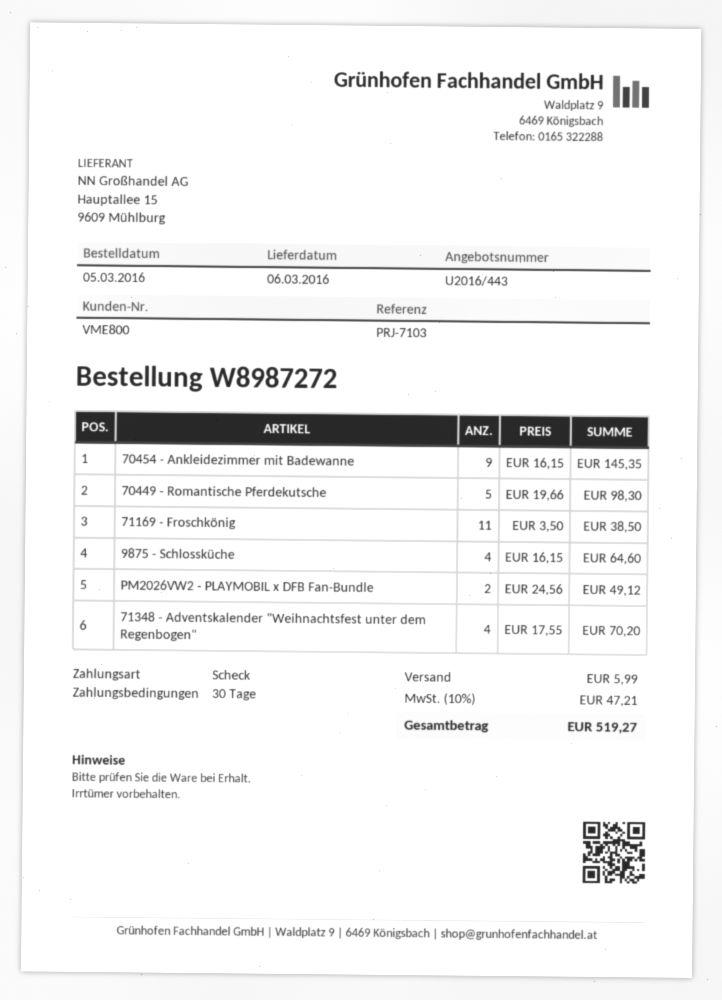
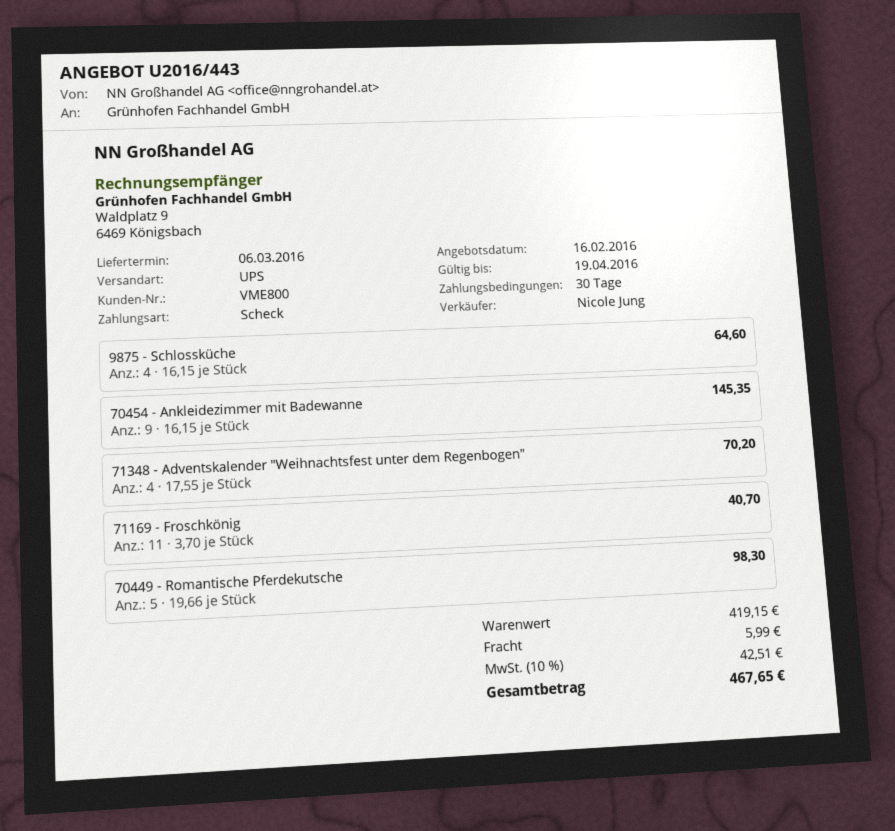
71169 - Froschkönig: 11 x 3.50 = 38.50 -> 11 x 3.70 = 40.70
PM2026VW2 - PLAYMOBIL x DFB Fan-Bundle: 2 x 24.56 = 49.12 -> none
tax: 10% = 47.21 -> 10% = 42.51
total: 519.27 -> 467.65

